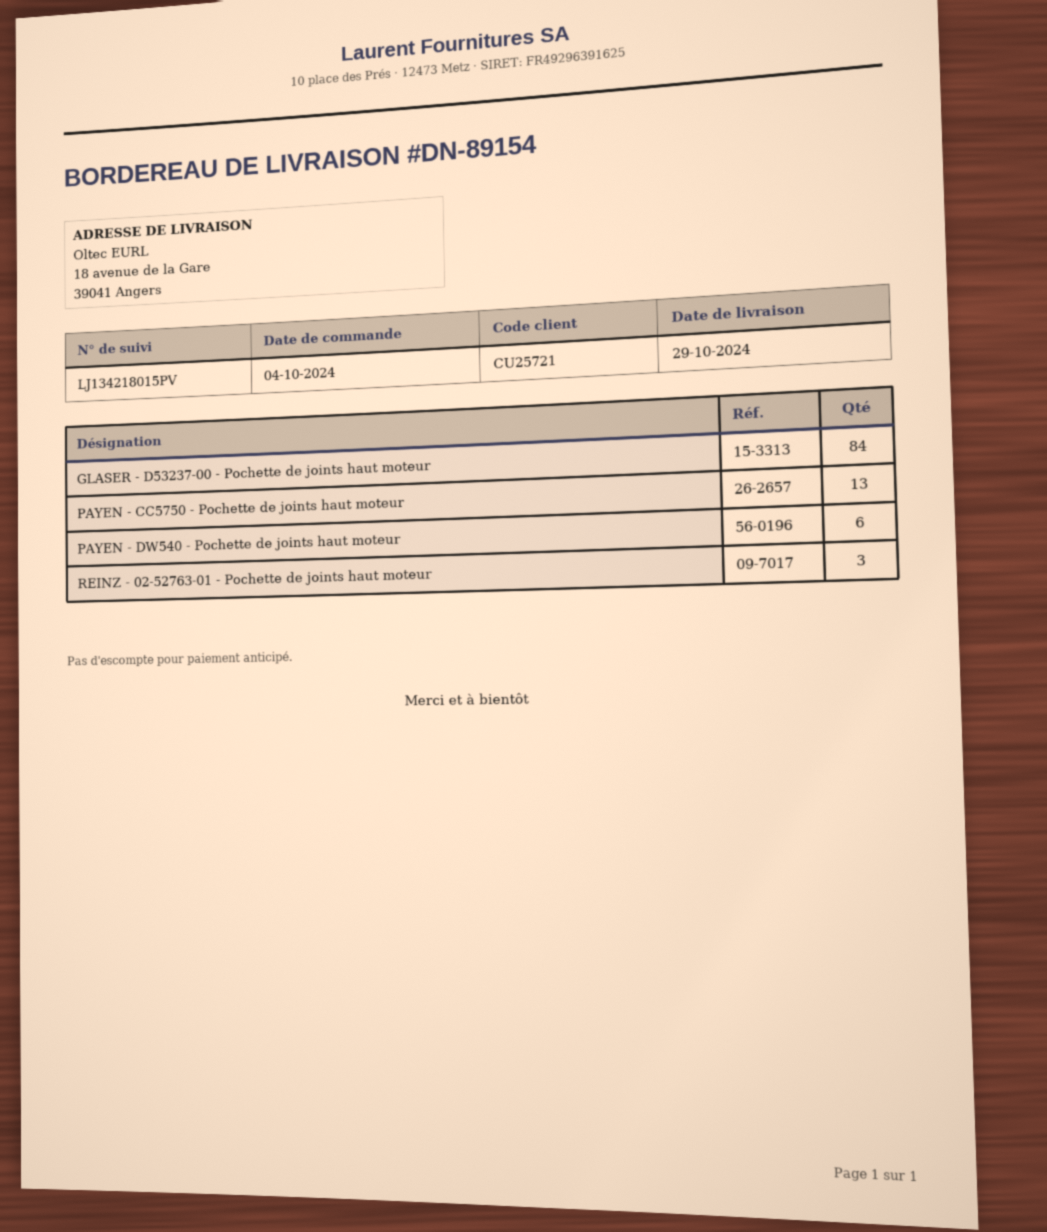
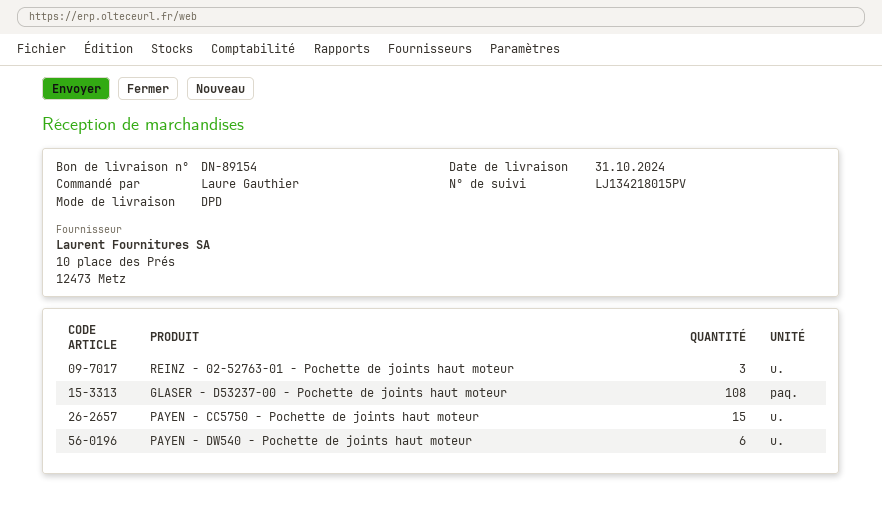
delivery date: 2024-10-29 -> 2024-10-31
GLASER - D53237-00 - Pochette de joints haut moteur: 84 -> 108
PAYEN - CC5750 - Pochette de joints haut moteur: 13 -> 15

